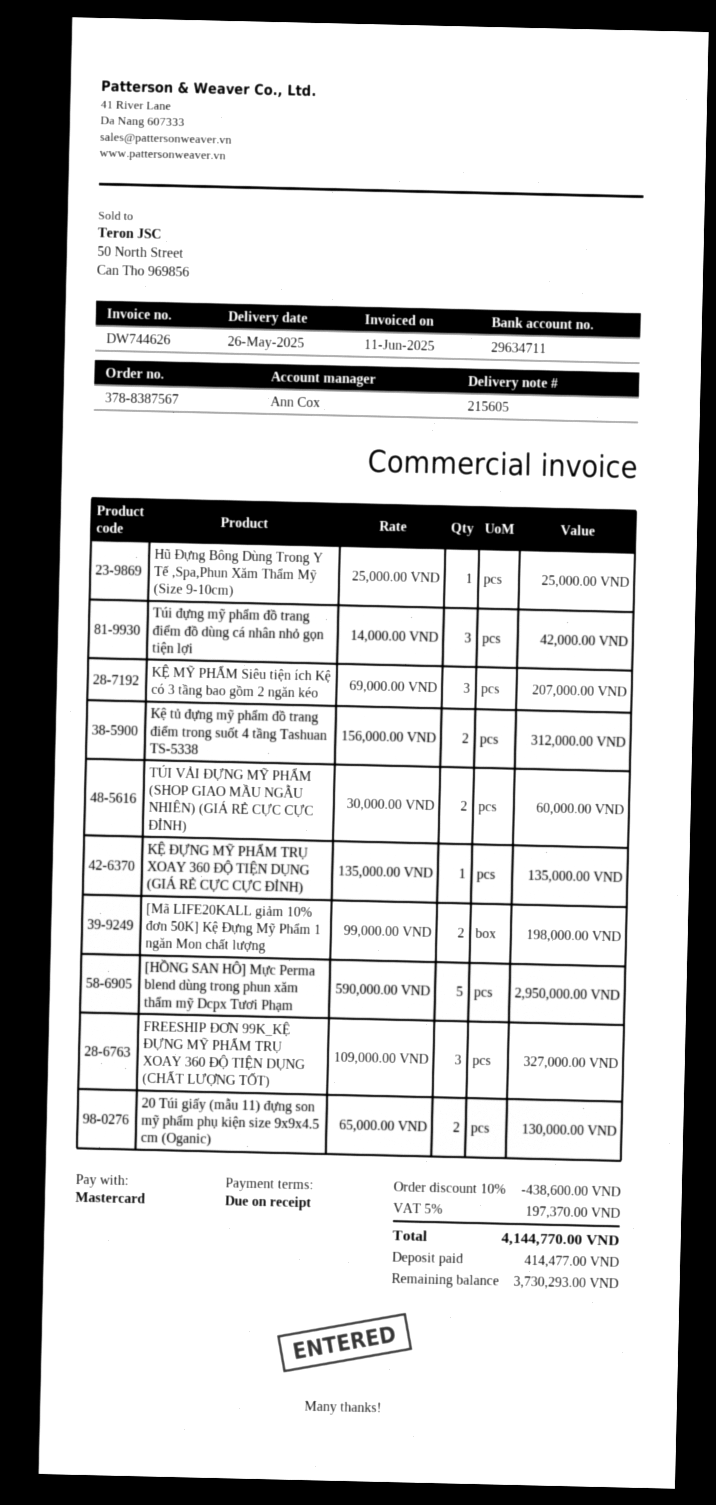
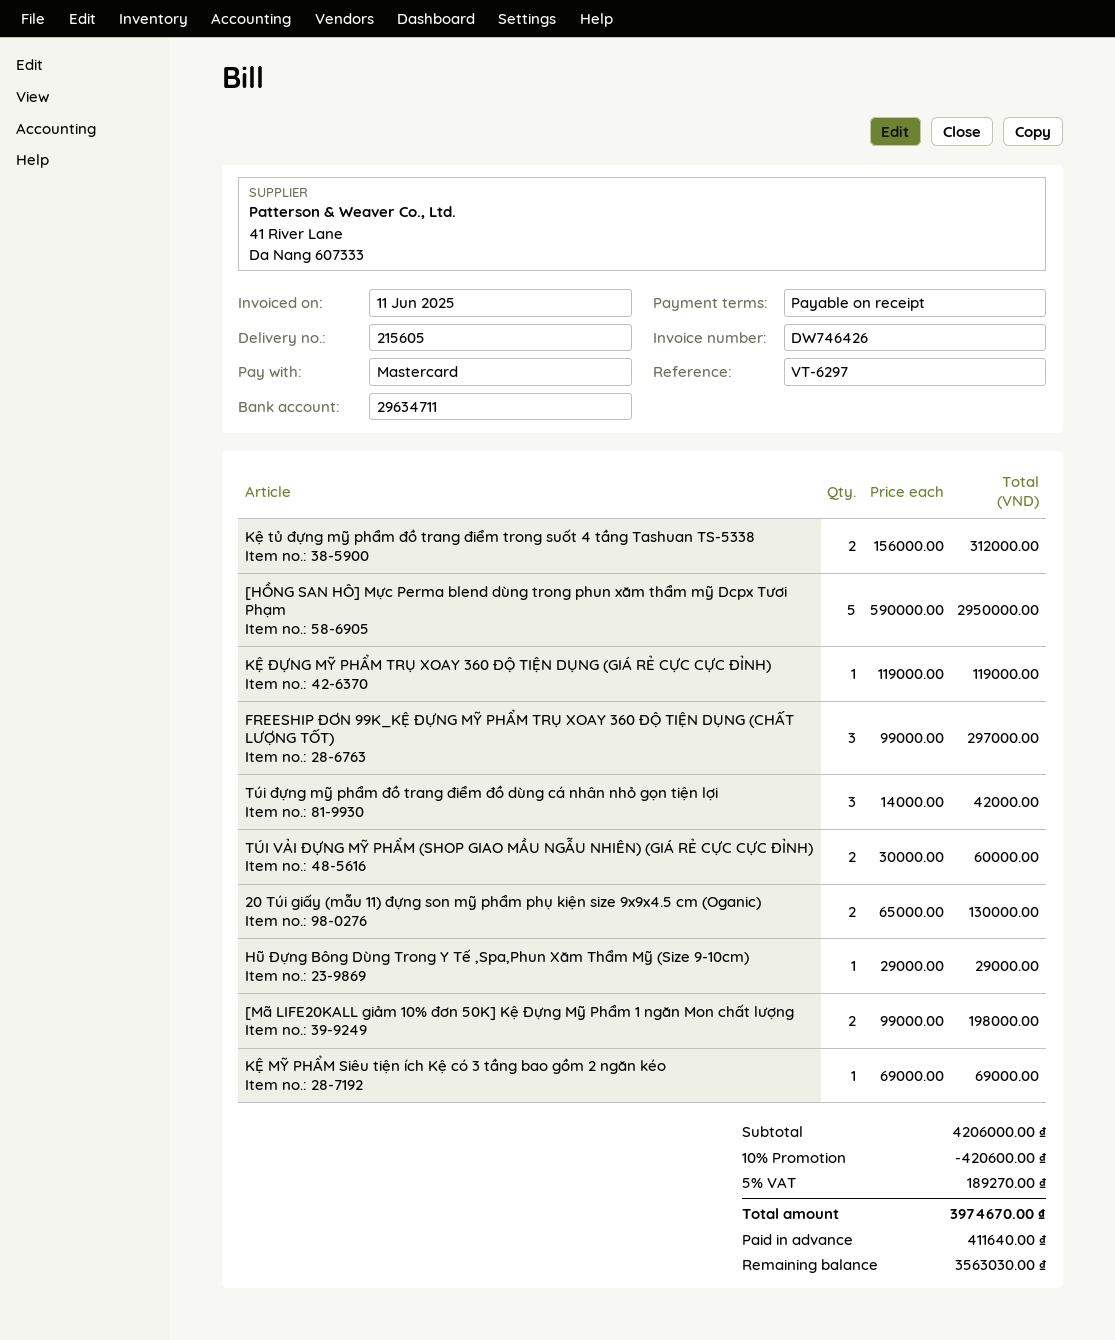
invoice number: DW744626 -> DW746426
Hũ Đựng Bông Dùng Trong Y Tế ,Spa,Phun Xăm Thẩm Mỹ (Size 9-10cm): 1 x 25000.00 = 25000.00 -> 1 x 29000.00 = 29000.00
KỆ MỸ PHẨM Siêu tiện ích Kệ có 3 tầng bao gồm 2 ngăn kéo: 3 x 69000.00 = 207000.00 -> 1 x 69000.00 = 69000.00
KỆ ĐỰNG MỸ PHẨM TRỤ XOAY 360 ĐỘ TIỆN DỤNG (GIÁ RẺ CỰC CỰC ĐỈNH): 1 x 135000.00 = 135000.00 -> 1 x 119000.00 = 119000.00
FREESHIP ĐƠN 99K_KỆ ĐỰNG MỸ PHẨM TRỤ XOAY 360 ĐỘ TIỆN DỤNG (CHẤT LƯỢNG TỐT): 3 x 109000.00 = 327000.00 -> 3 x 99000.00 = 297000.00
discount: 10% = 438600.00 -> 10% = 420600.00
tax: 5% = 197370.00 -> 5% = 189270.00
total: 4144770.00 -> 3974670.00
deposit: 414477.00 -> 411640.00
balance: 3730293.00 -> 3563030.00

